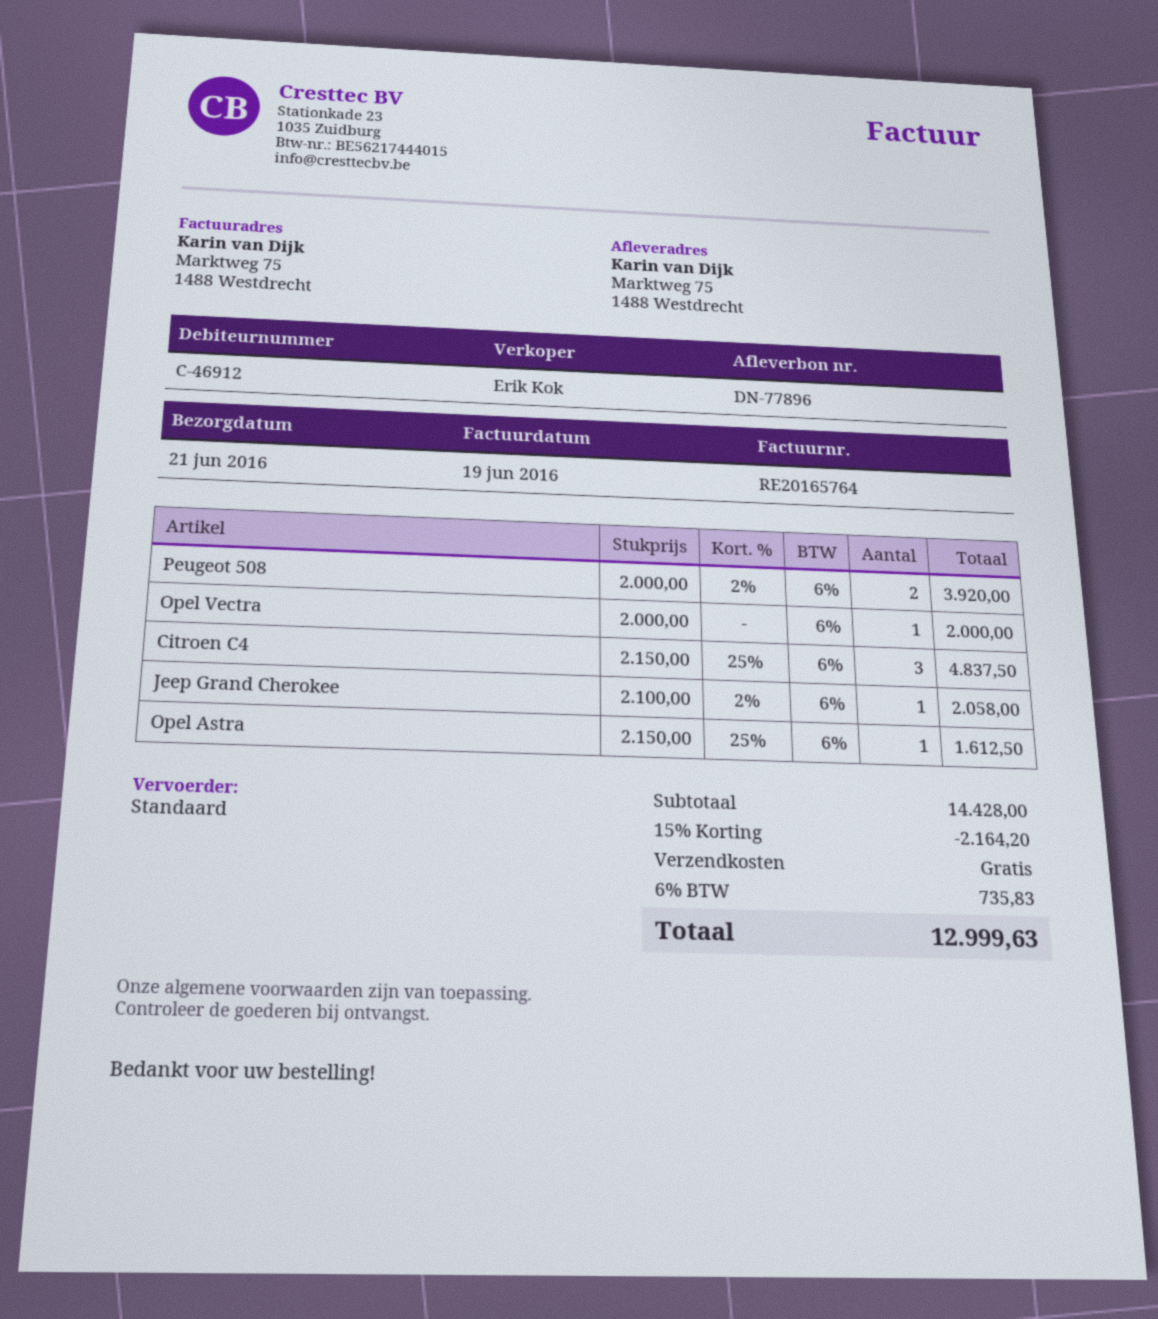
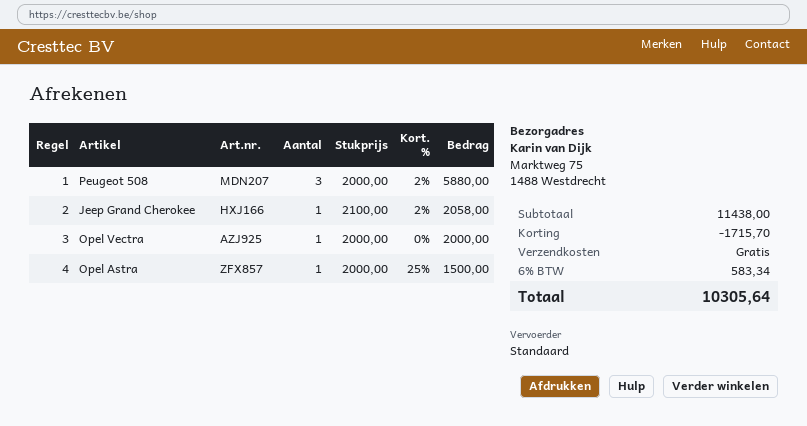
Peugeot 508: 2 x 2000.00 - 2% = 3920.00 -> 3 x 2000.00 - 2% = 5880.00
Citroen C4: 3 x 2150.00 - 25% = 4837.50 -> none
Opel Astra: 1 x 2150.00 - 25% = 1612.50 -> 1 x 2000.00 - 25% = 1500.00
subtotal: 14428.00 -> 11438.00
discount: 2164.20 -> 1715.70
tax: 6% = 735.83 -> 6% = 583.34
total: 12999.63 -> 10305.64

